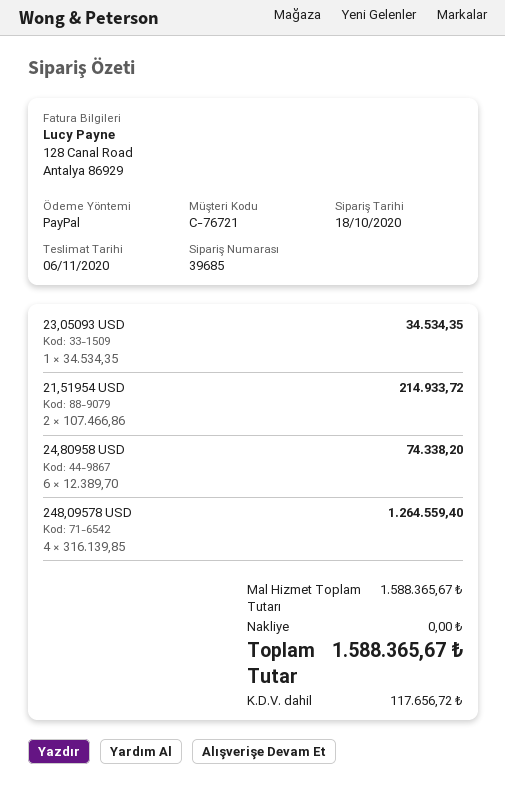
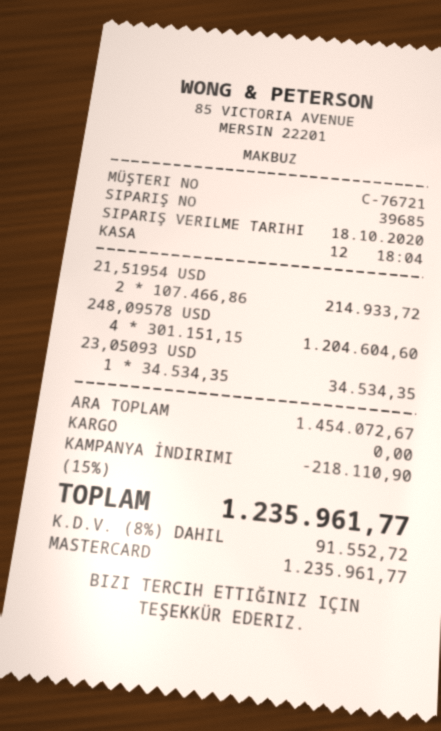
payment method: PayPal -> Mastercard
24,80958 USD: 6 x 12389.70 = 74338.20 -> none
248,09578 USD: 4 x 316139.85 = 1264559.40 -> 4 x 301151.15 = 1204604.60
subtotal: 1588365.67 -> 1454072.67
discount: none -> 15% = 218110.90
tax: 117656.72 -> 91552.72
total: 1588365.67 -> 1235961.77

